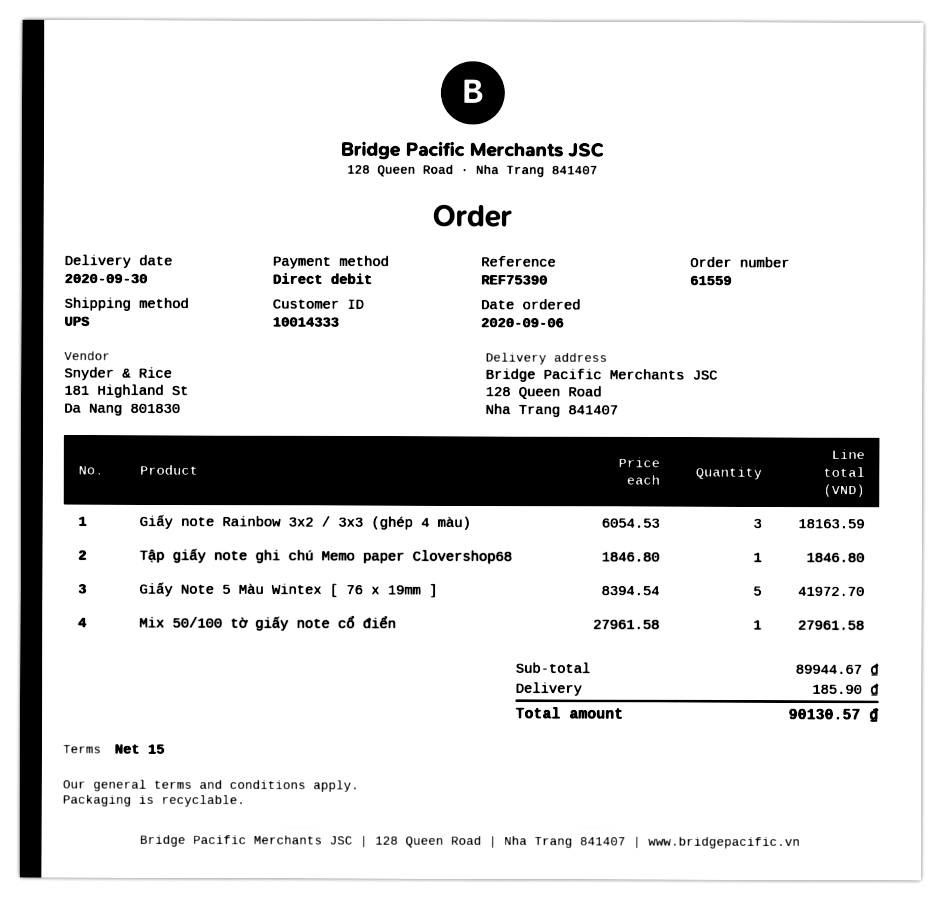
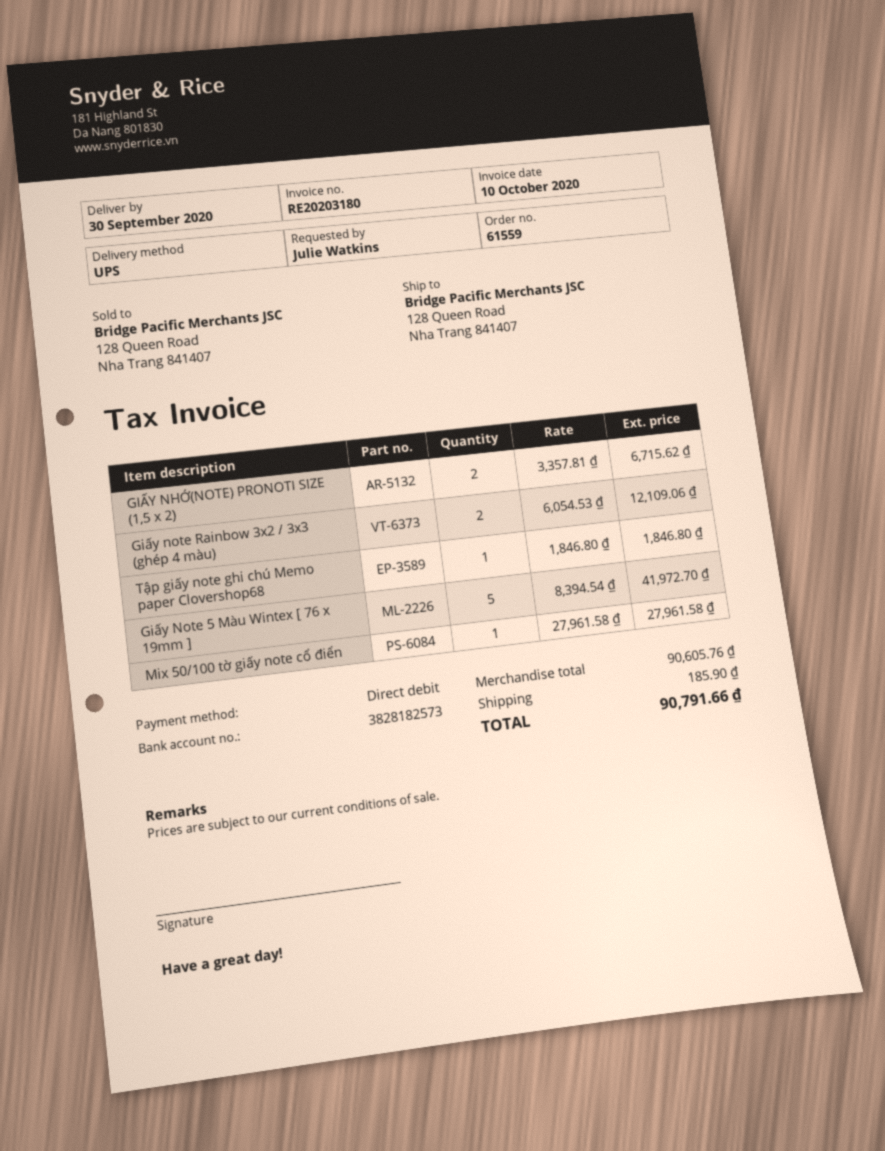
Giấy note Rainbow 3x2 / 3x3 (ghép 4 màu): 3 x 6054.53 = 18163.59 -> 2 x 6054.53 = 12109.06
GIẤY NHỚ(NOTE) PRONOTI SIZE (1,5 x 2): none -> 2 x 3357.81 = 6715.62
subtotal: 89944.67 -> 90605.76
total: 90130.57 -> 90791.66

